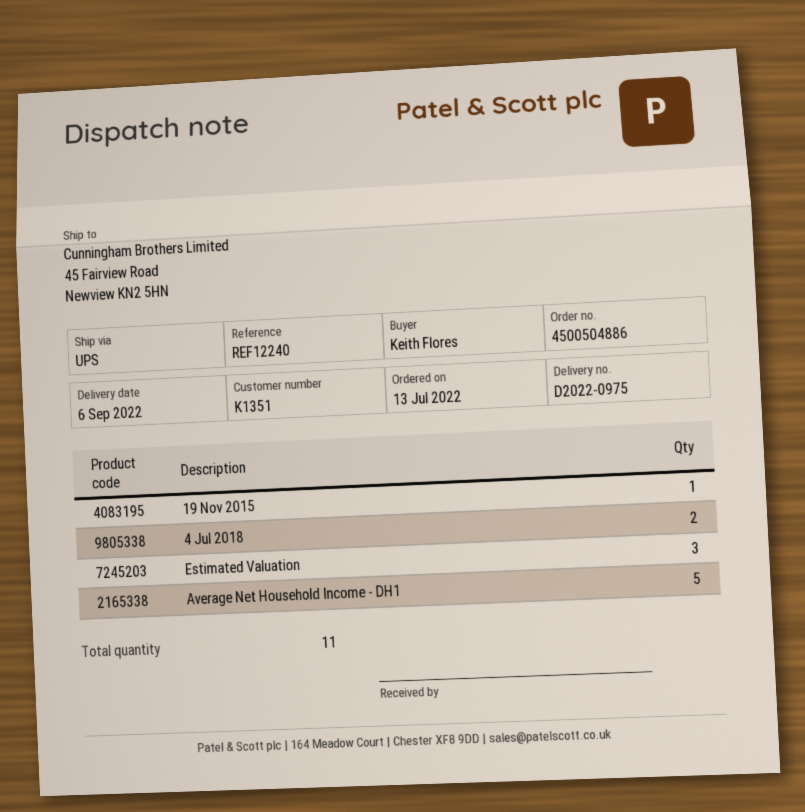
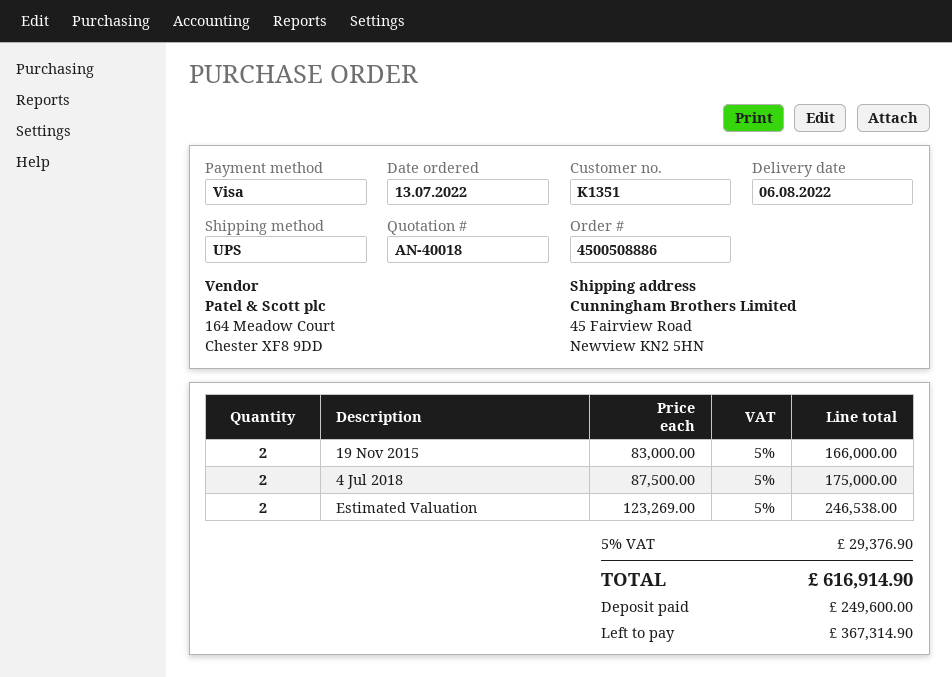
order number: 4500504886 -> 4500508886
delivery date: 2022-09-06 -> 2022-08-06
19 Nov 2015: 1 -> 2
Estimated Valuation: 3 -> 2
Average Net Household Income - DH1: 5 -> none

